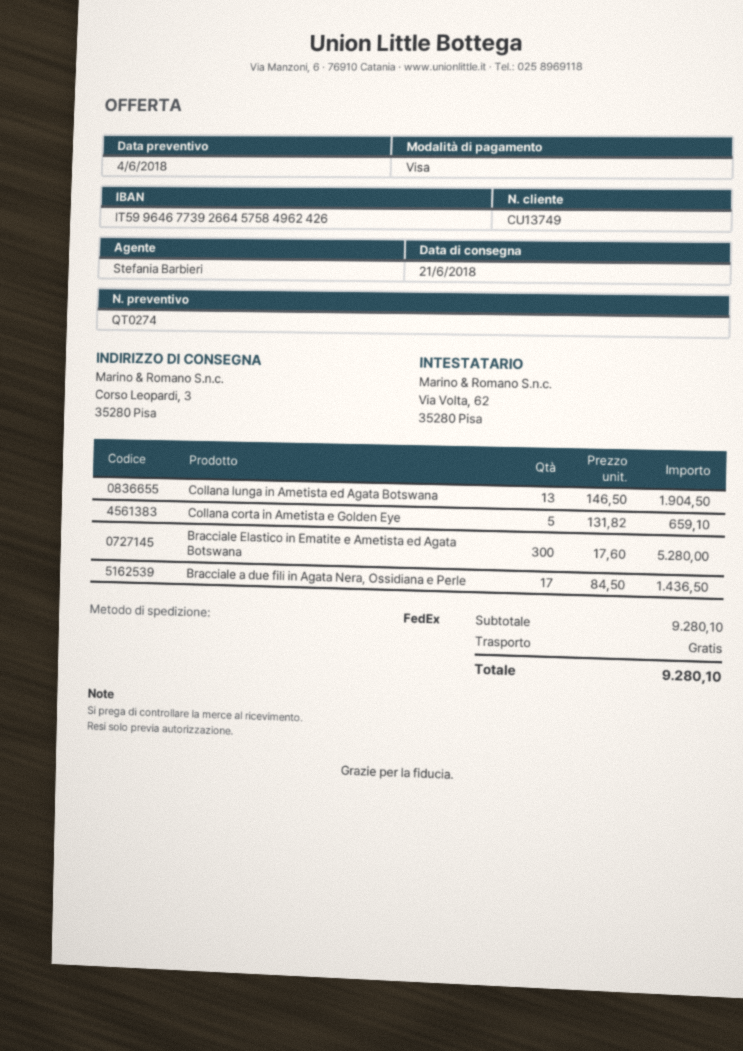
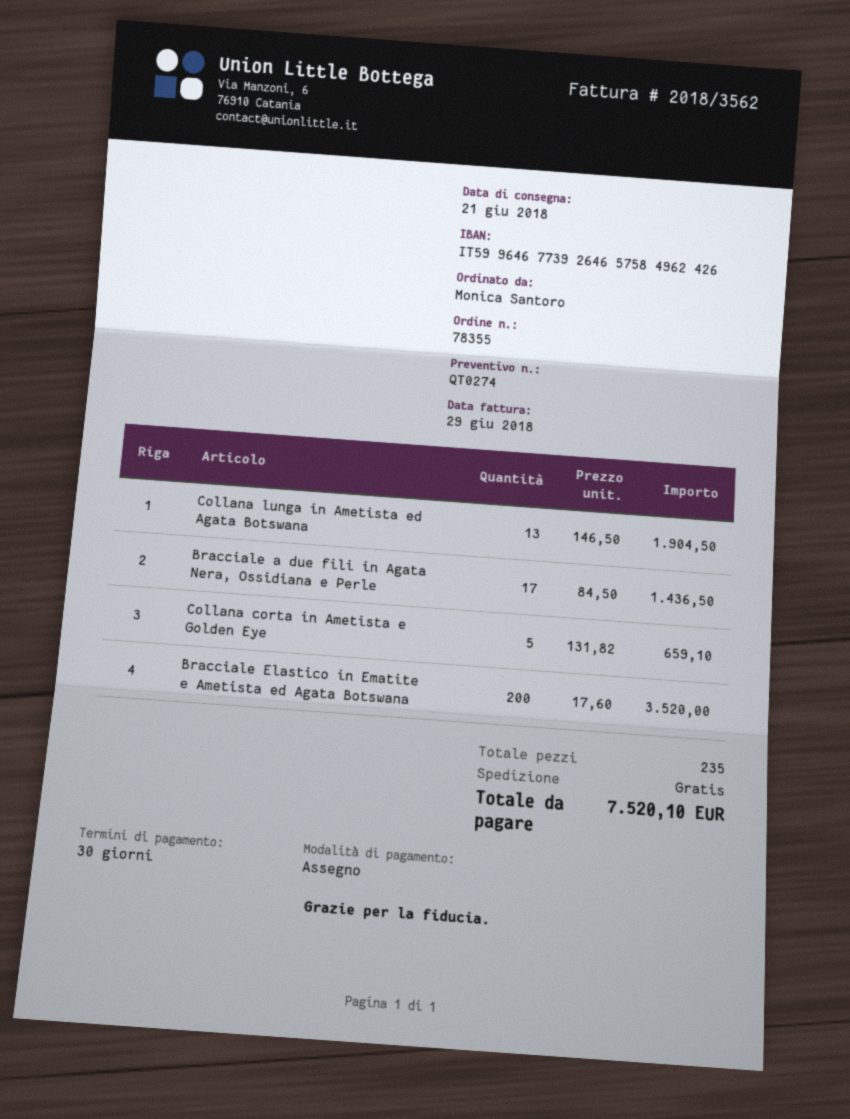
payment method: Visa -> cheque
bank account: IT5996467739266457584962426 -> IT5996467739264657584962426
Bracciale Elastico in Ematite e Ametista ed Agata Botswana: 300 x 17.60 = 5280.00 -> 200 x 17.60 = 3520.00
total: 9280.10 -> 7520.10

